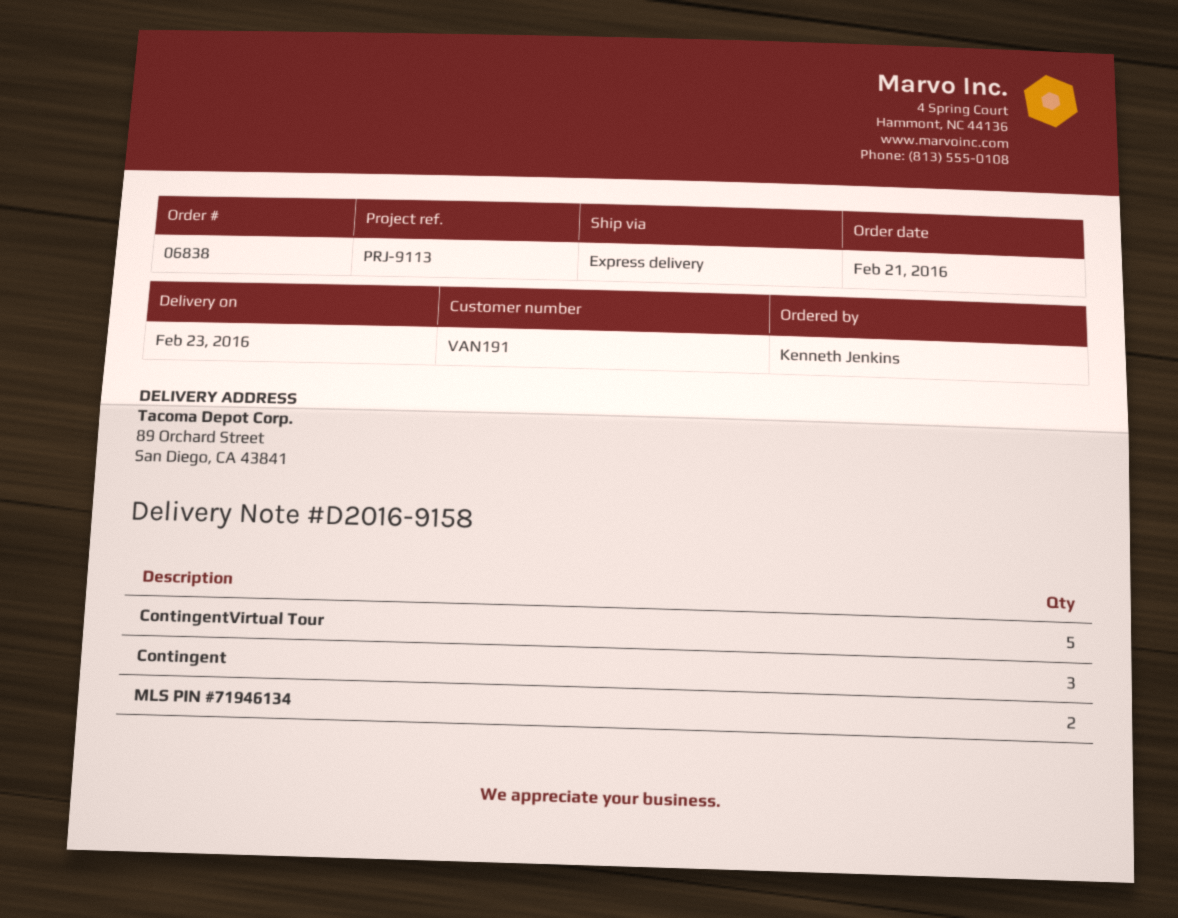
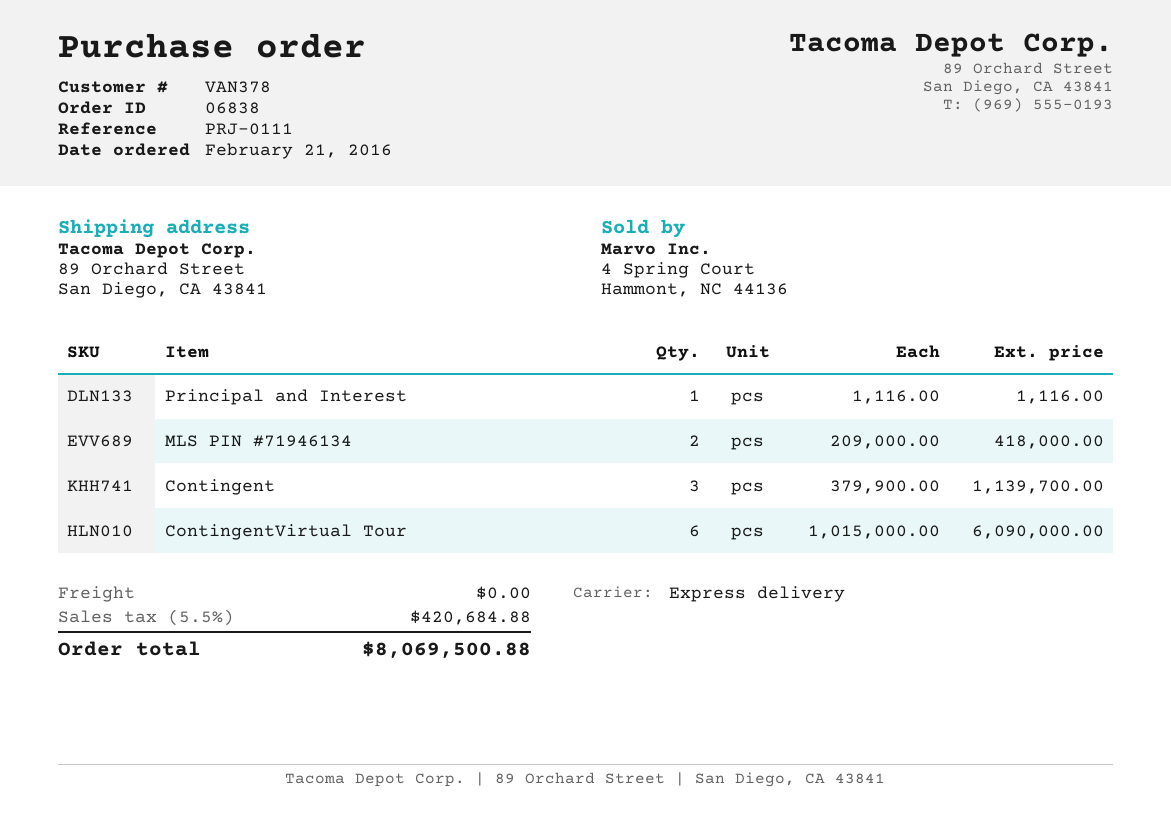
customer number: VAN191 -> VAN378
reference: PRJ-9113 -> PRJ-0111
ContingentVirtual Tour: 5 -> 6
Principal and Interest: none -> 1

